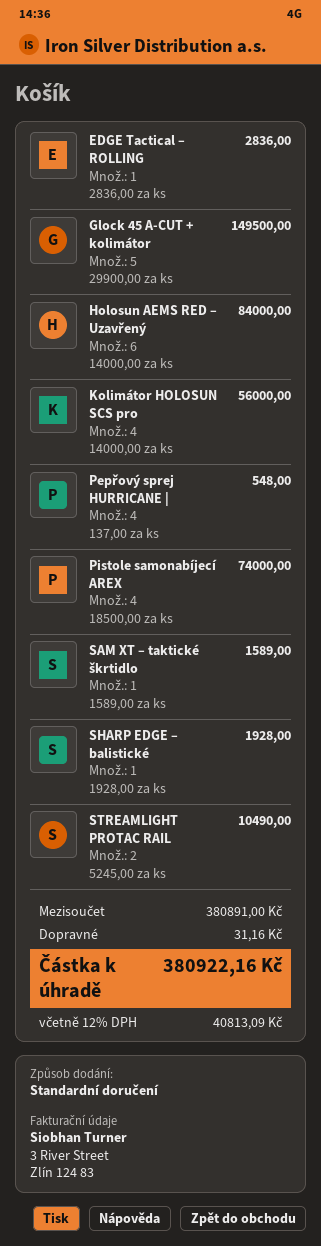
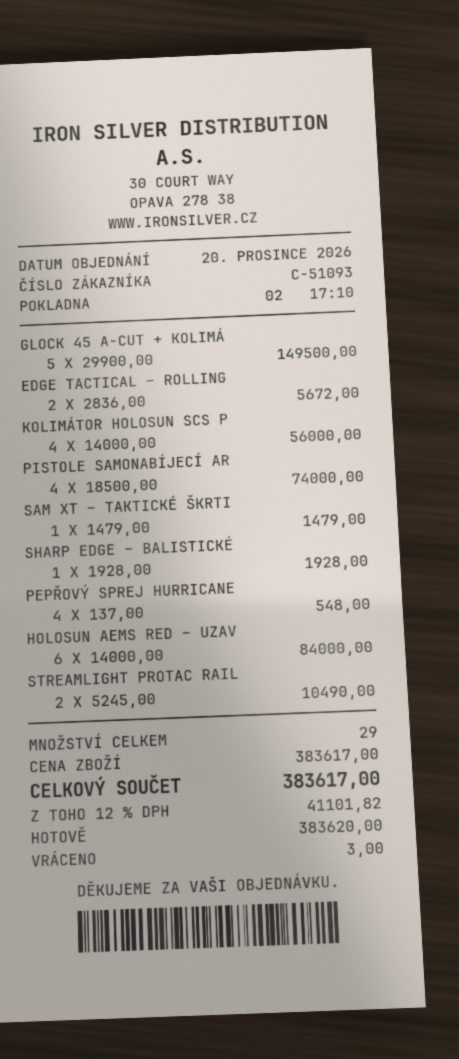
EDGE Tactical – ROLLING: 1 x 2836.00 = 2836.00 -> 2 x 2836.00 = 5672.00
SAM XT – taktické škrtidlo: 1 x 1589.00 = 1589.00 -> 1 x 1479.00 = 1479.00
subtotal: 380891.00 -> 383617.00
shipping: 31.16 -> none
tax: 12% = 40813.09 -> 12% = 41101.82
total: 380922.16 -> 383617.00

